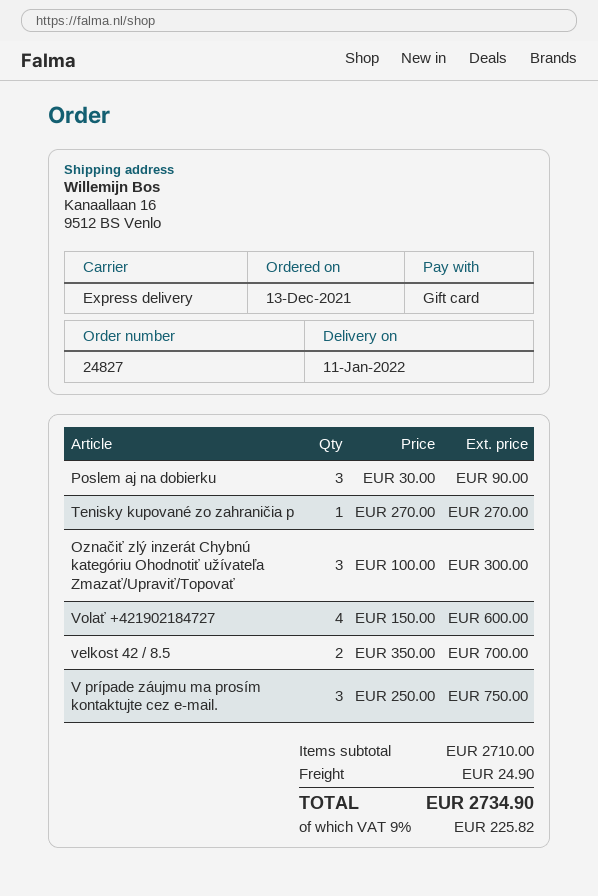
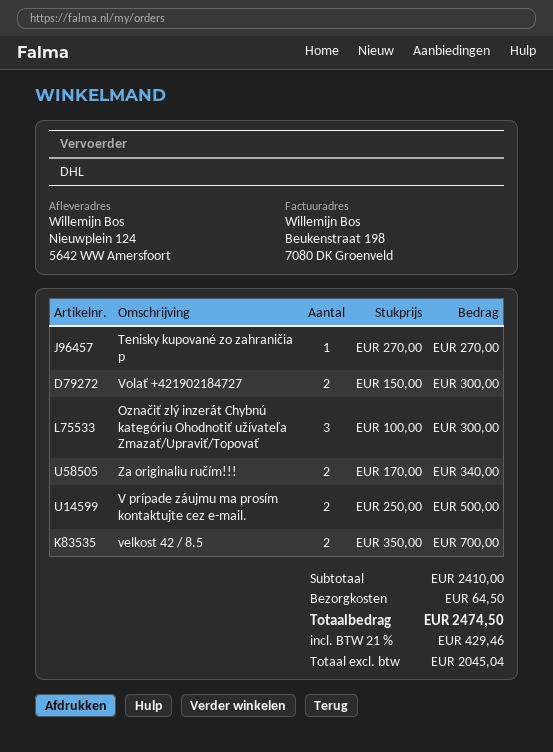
shipping method: express -> DHL
ship to: Kanaallaan 16, 9512 BS Venlo -> Nieuwplein 124, 5642 WW Amersfoort
Poslem aj na dobierku: 3 x 30.00 = 90.00 -> none
Volať +421902184727: 4 x 150.00 = 600.00 -> 2 x 150.00 = 300.00
V prípade záujmu ma prosím kontaktujte cez e-mail.: 3 x 250.00 = 750.00 -> 2 x 250.00 = 500.00
Za originaliu ručím!!!: none -> 2 x 170.00 = 340.00
subtotal: 2710.00 -> 2410.00
shipping: 24.90 -> 64.50
tax: 9% = 225.82 -> 21% = 429.46
total: 2734.90 -> 2474.50

